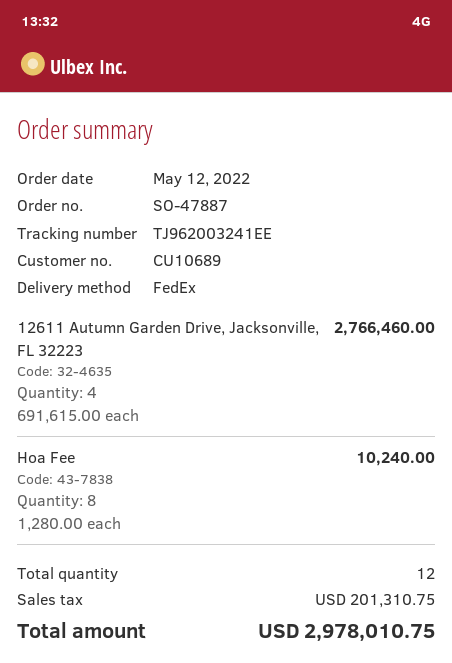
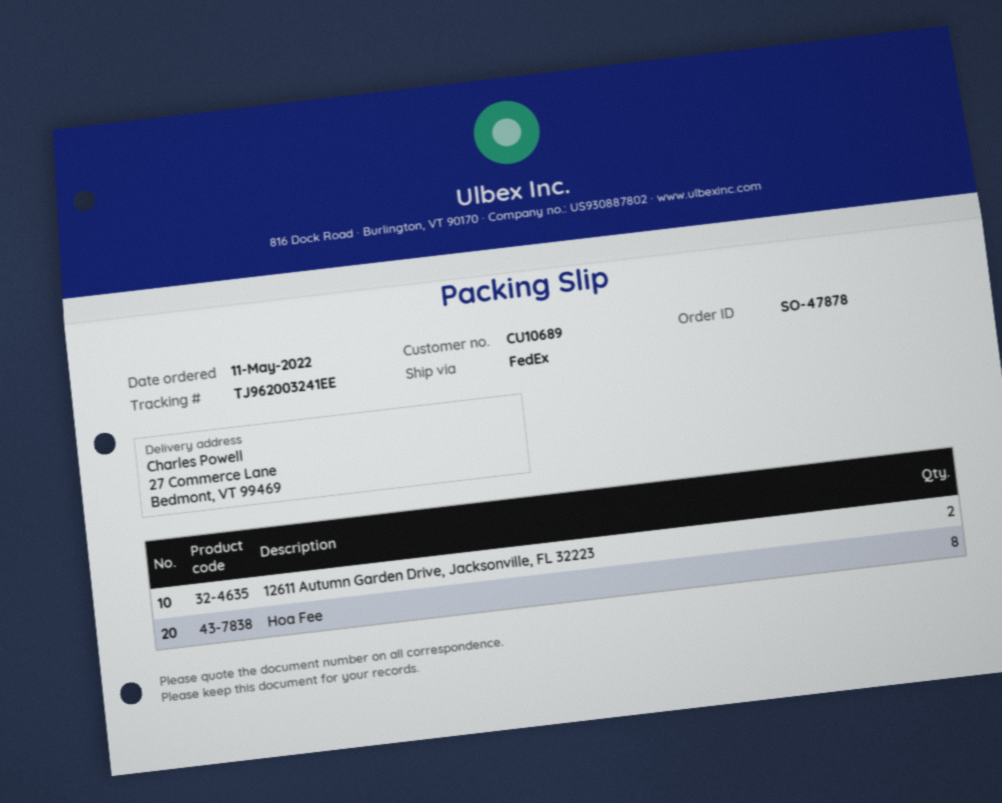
order number: SO-47887 -> SO-47878
order date: 2022-05-12 -> 2022-05-11
12611 Autumn Garden Drive, Jacksonville, FL 32223: 4 -> 2

